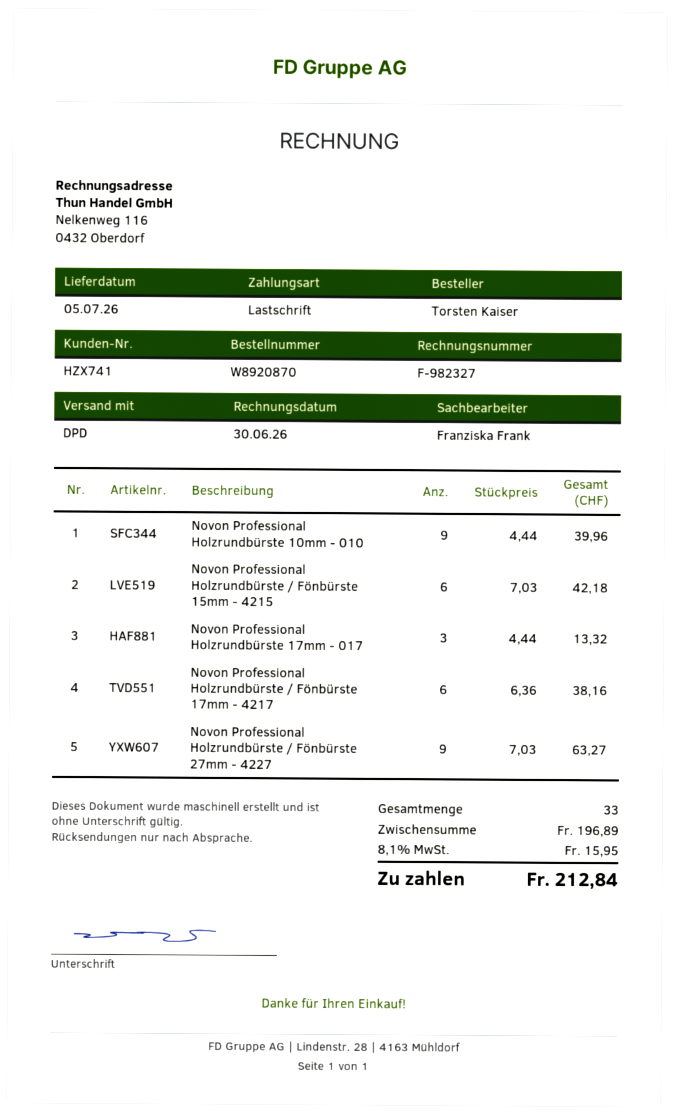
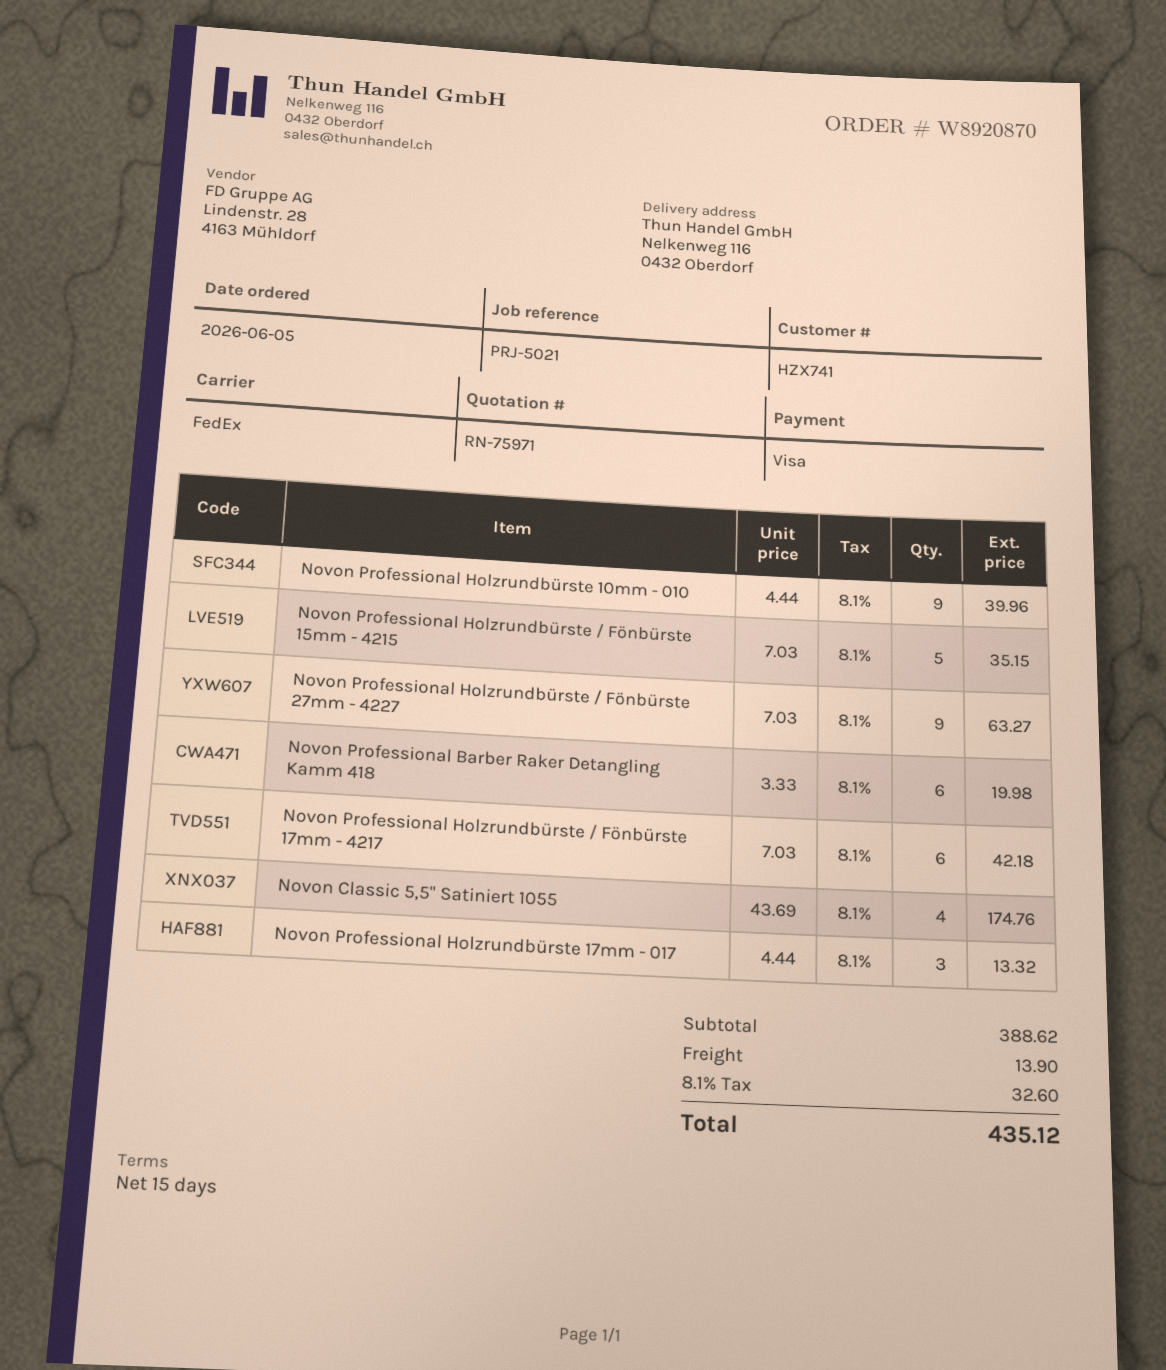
payment method: direct debit -> Visa
shipping method: DPD -> FedEx
Novon Professional Holzrundbürste / Fönbürste 15mm - 4215: 6 x 7.03 = 42.18 -> 5 x 7.03 = 35.15
Novon Professional Holzrundbürste / Fönbürste 17mm - 4217: 6 x 6.36 = 38.16 -> 6 x 7.03 = 42.18
Novon Professional Barber Raker Detangling Kamm 418: none -> 6 x 3.33 = 19.98
Novon Classic 5,5" Satiniert 1055: none -> 4 x 43.69 = 174.76
subtotal: 196.89 -> 388.62
shipping: none -> 13.90
tax: 8.1% = 15.95 -> 8.1% = 32.60
total: 212.84 -> 435.12

